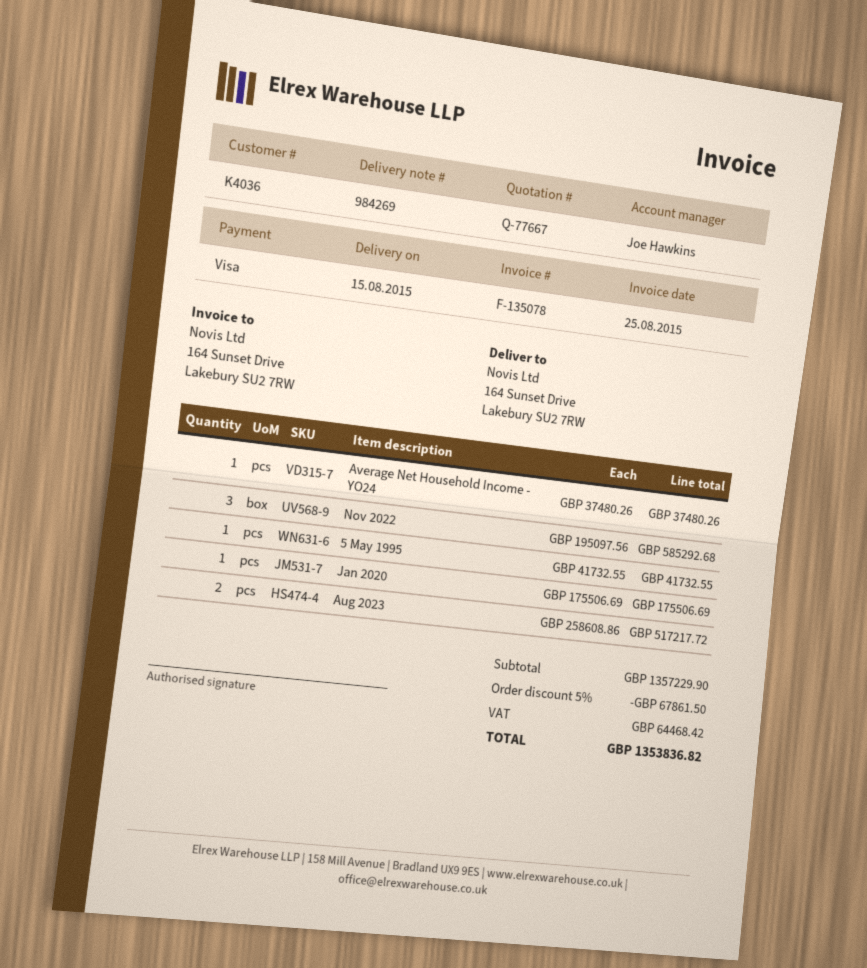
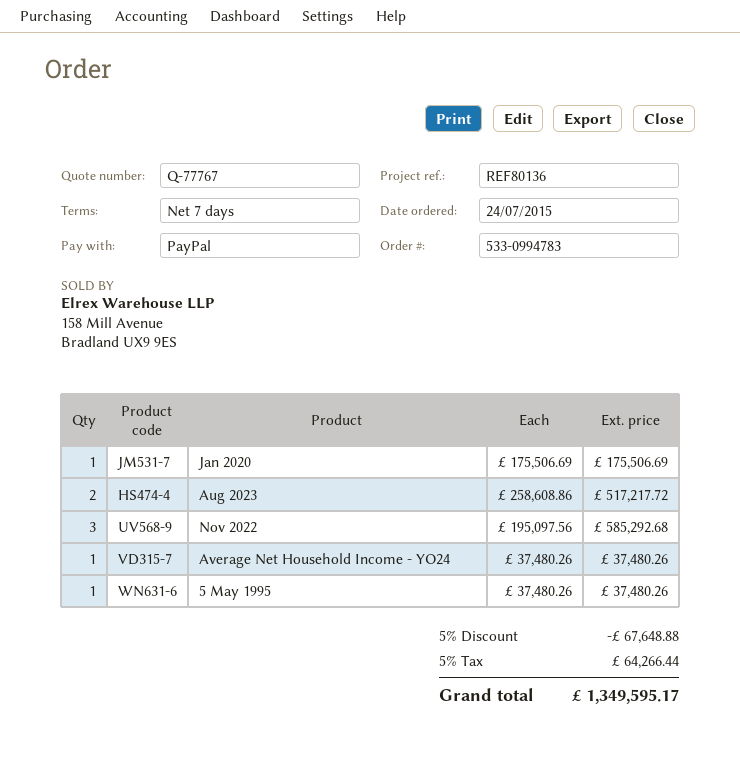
quote number: Q-77667 -> Q-77767
payment method: Visa -> PayPal
5 May 1995: 1 x 41732.55 = 41732.55 -> 1 x 37480.26 = 37480.26
discount: 5% = 67861.50 -> 5% = 67648.88
tax: 64468.42 -> 64266.44
total: 1353836.82 -> 1349595.17

